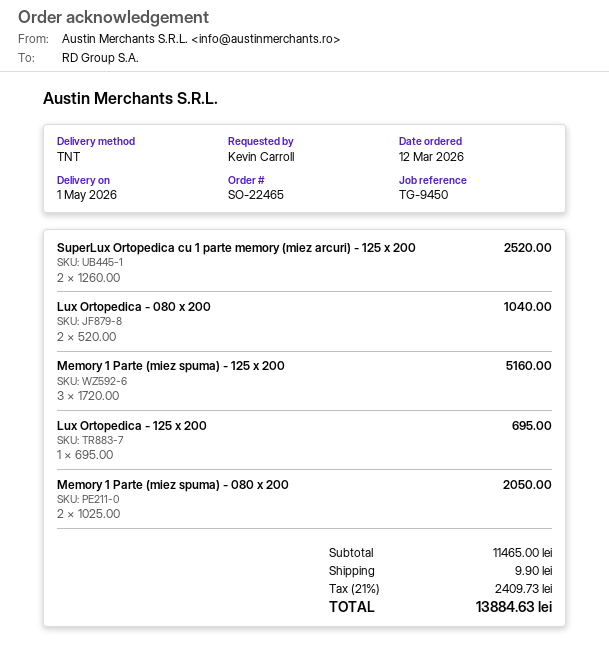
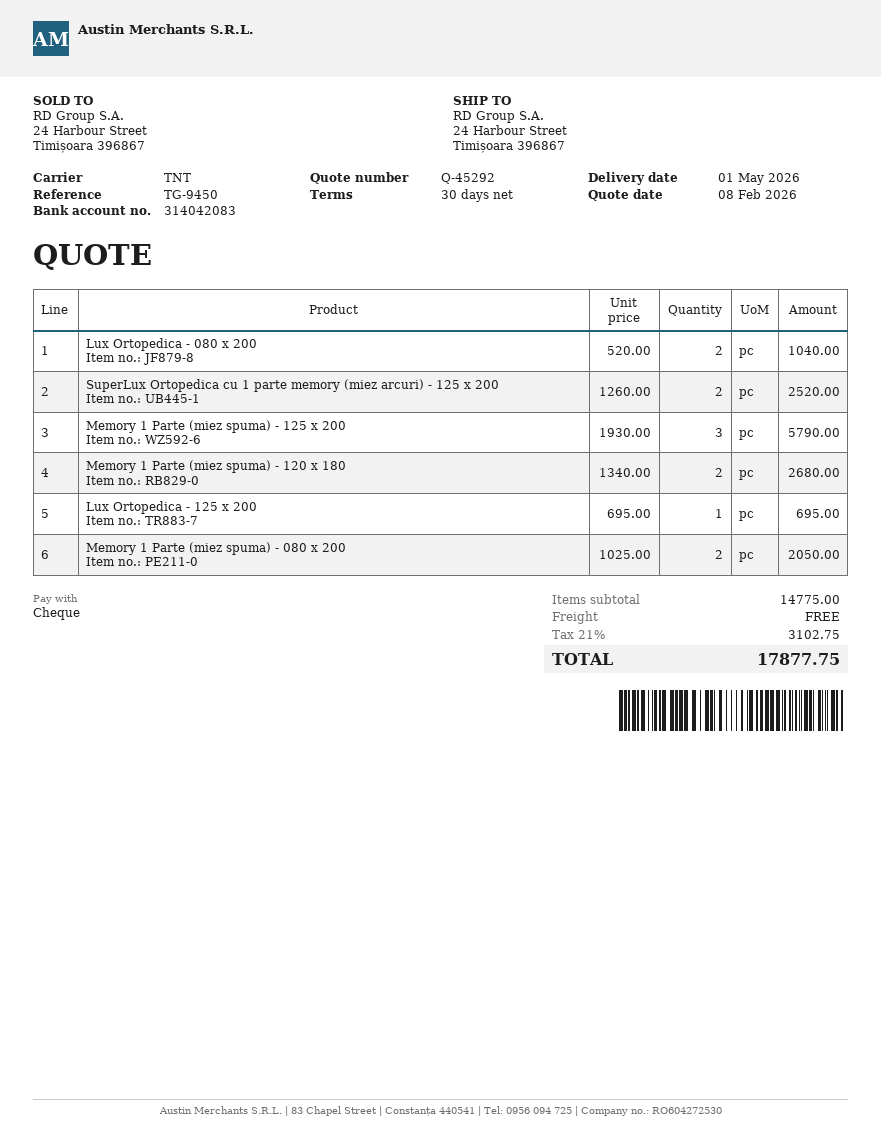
Memory 1 Parte (miez spuma) - 125 x 200: 3 x 1720.00 = 5160.00 -> 3 x 1930.00 = 5790.00
Memory 1 Parte (miez spuma) - 120 x 180: none -> 2 x 1340.00 = 2680.00
subtotal: 11465.00 -> 14775.00
shipping: 9.90 -> 0.00
tax: 21% = 2409.73 -> 21% = 3102.75
total: 13884.63 -> 17877.75

